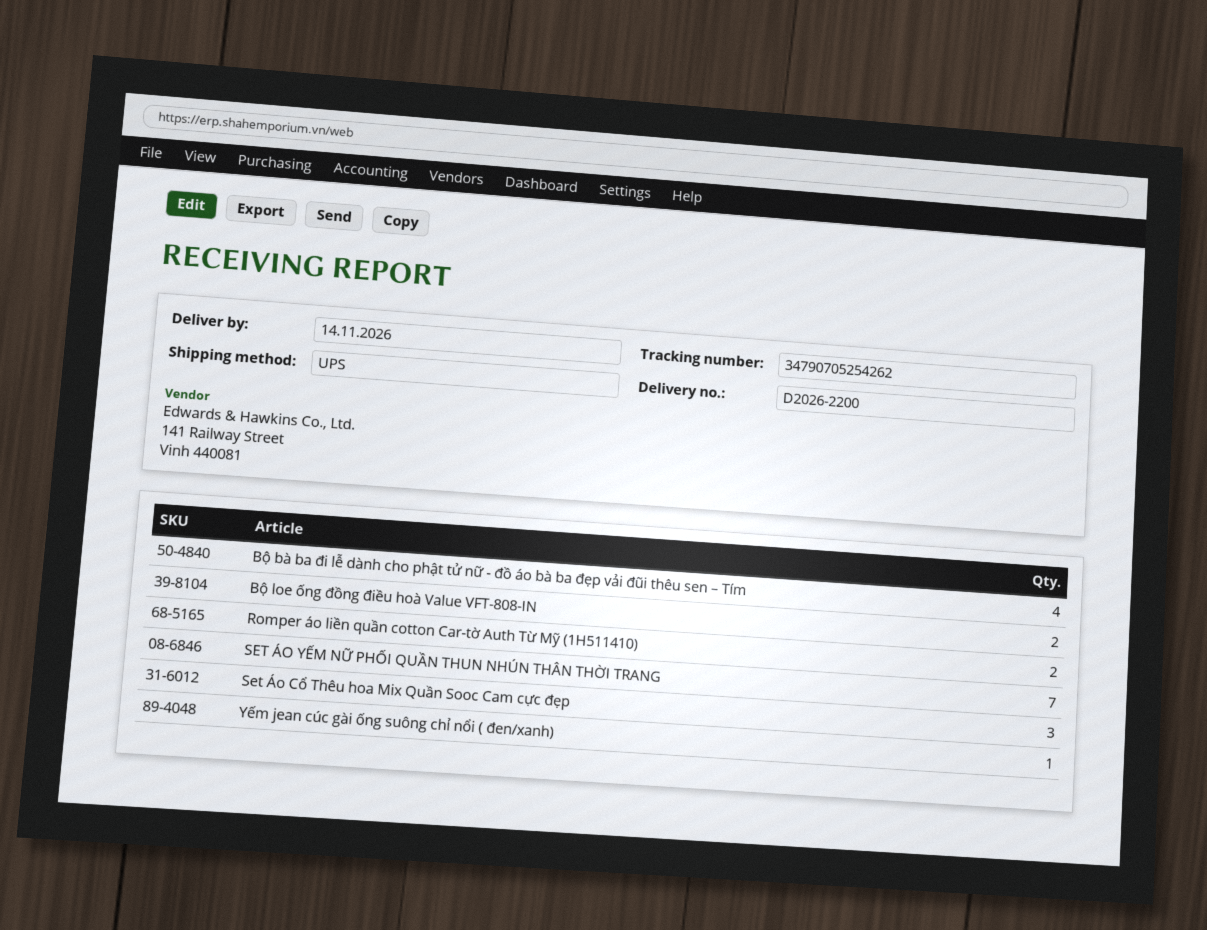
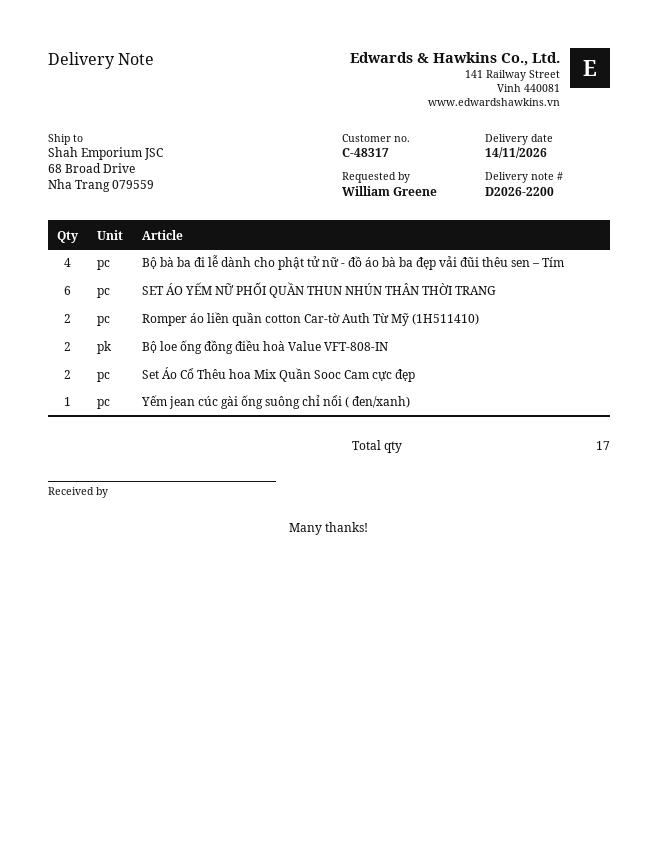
SET ÁO YẾM NỮ PHỐI QUẦN THUN NHÚN THÂN THỜI TRANG: 7 -> 6
Set Áo Cổ Thêu hoa Mix Quần Sooc Cam cực đẹp: 3 -> 2

